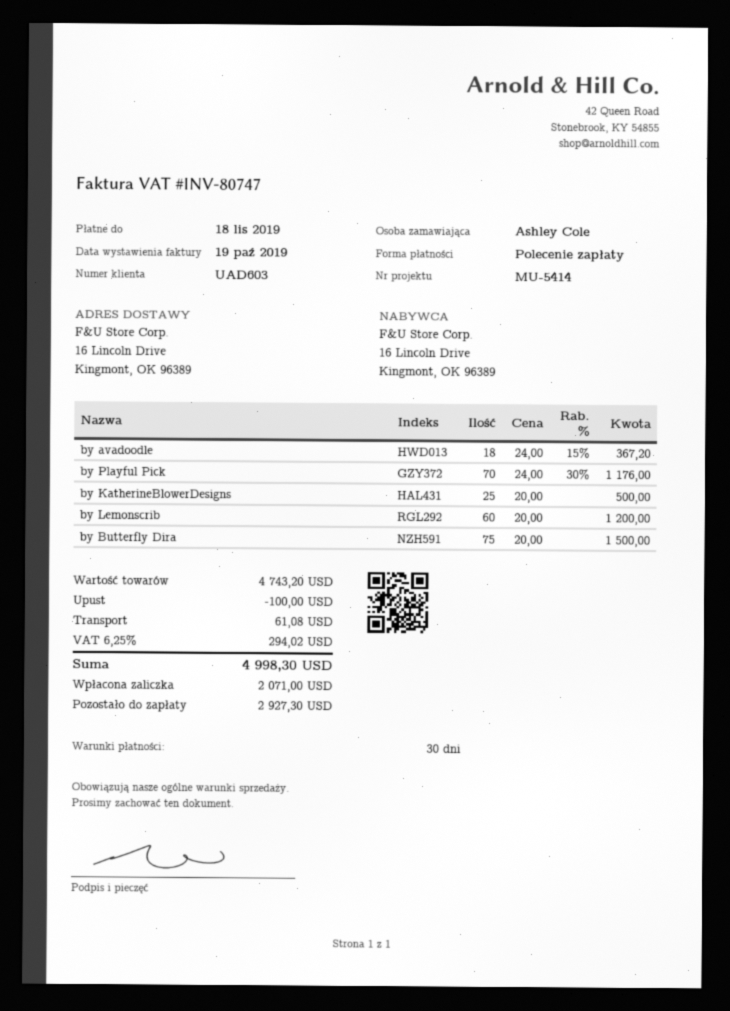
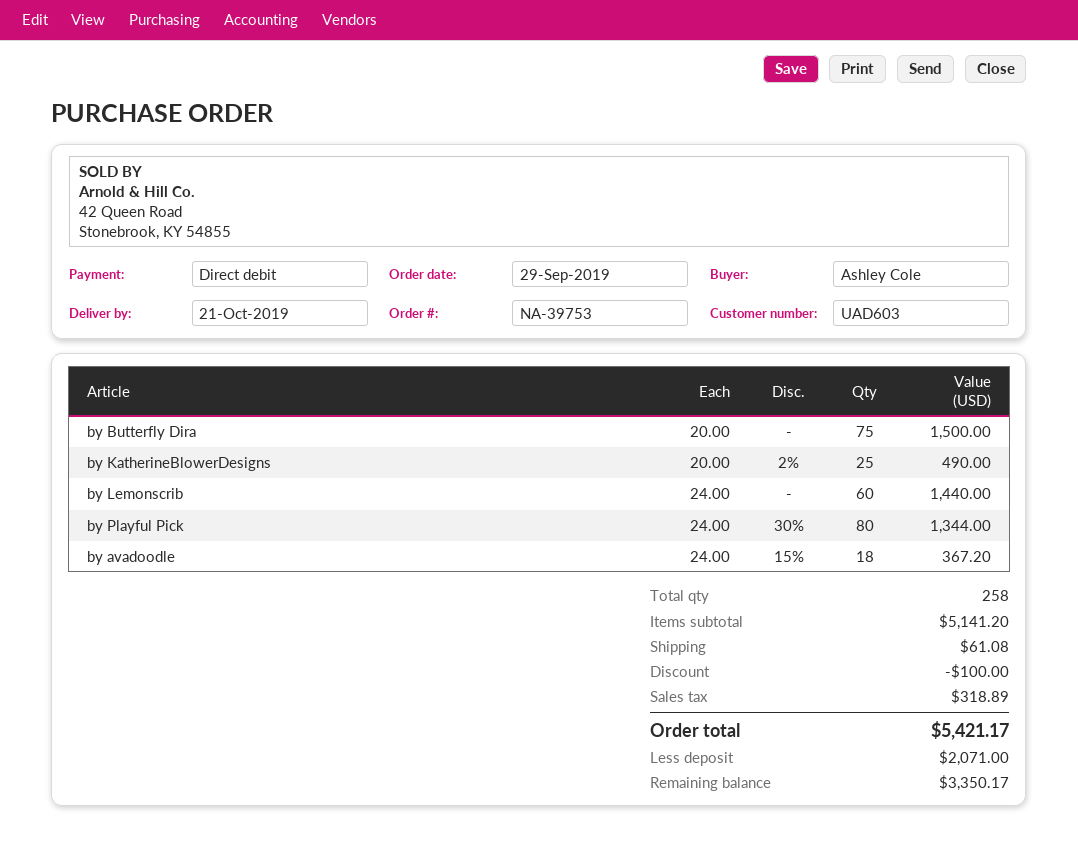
by Playful Pick: 70 x 24.00 - 30% = 1176.00 -> 80 x 24.00 - 30% = 1344.00
by KatherineBlowerDesigns: 25 x 20.00 = 500.00 -> 25 x 20.00 - 2% = 490.00
by Lemonscrib: 60 x 20.00 = 1200.00 -> 60 x 24.00 = 1440.00
subtotal: 4743.20 -> 5141.20
tax: 294.02 -> 318.89
total: 4998.30 -> 5421.17
balance: 2927.30 -> 3350.17

